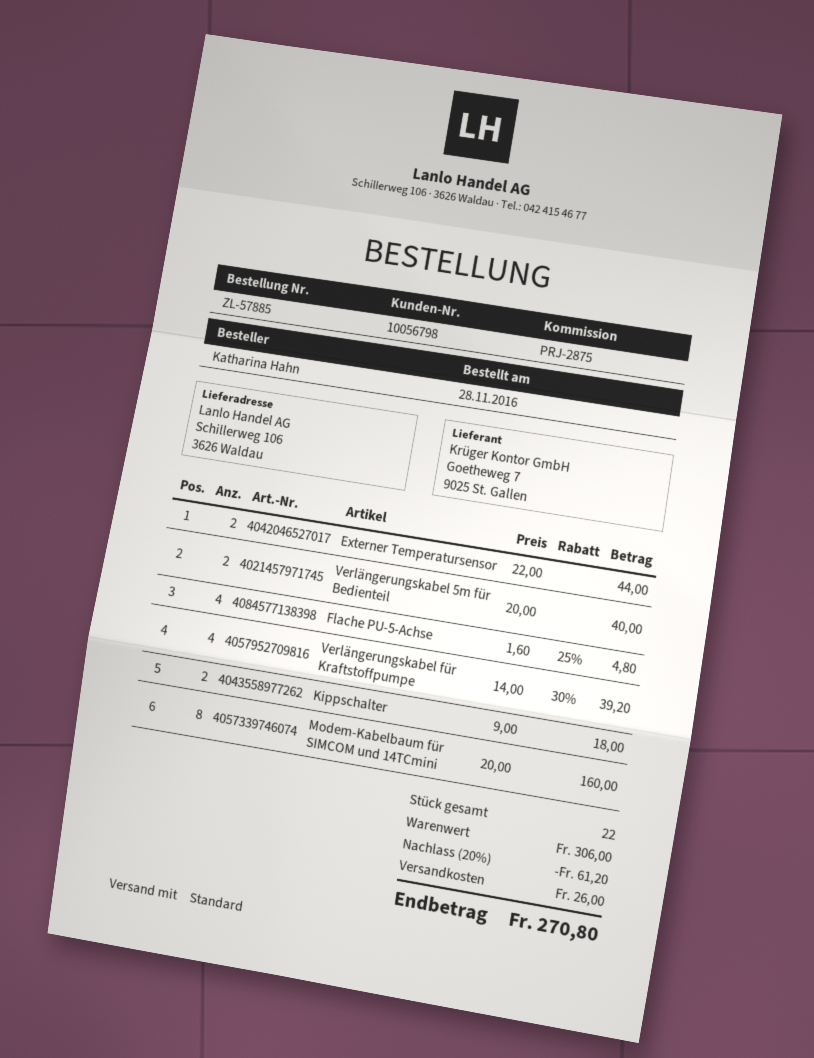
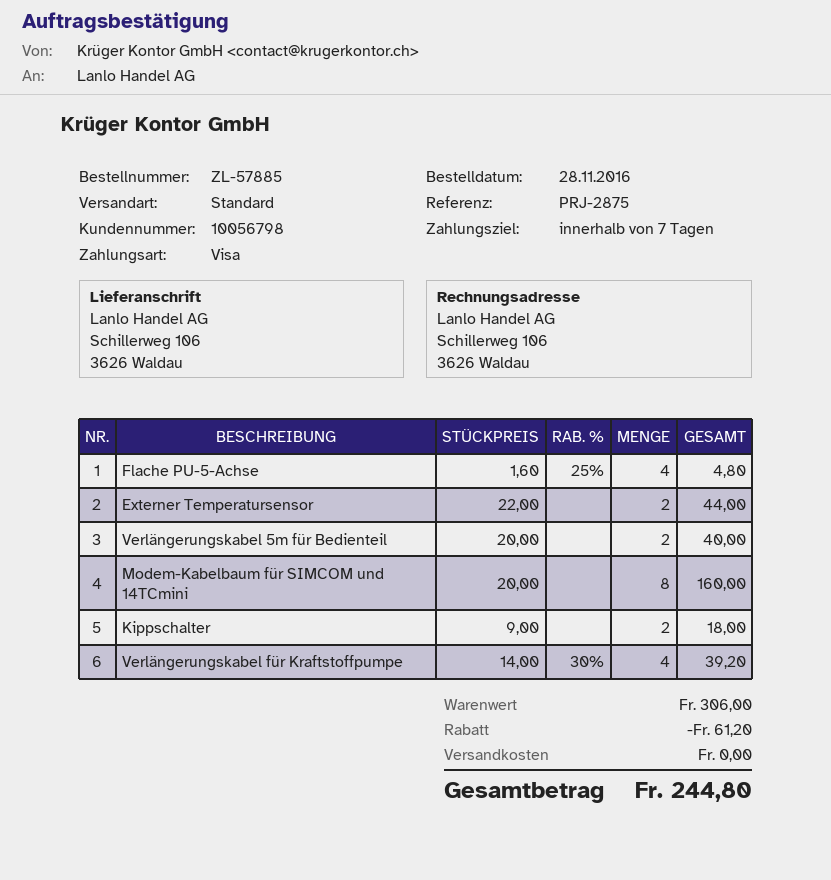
shipping: 26.00 -> 0.00
total: 270.80 -> 244.80

